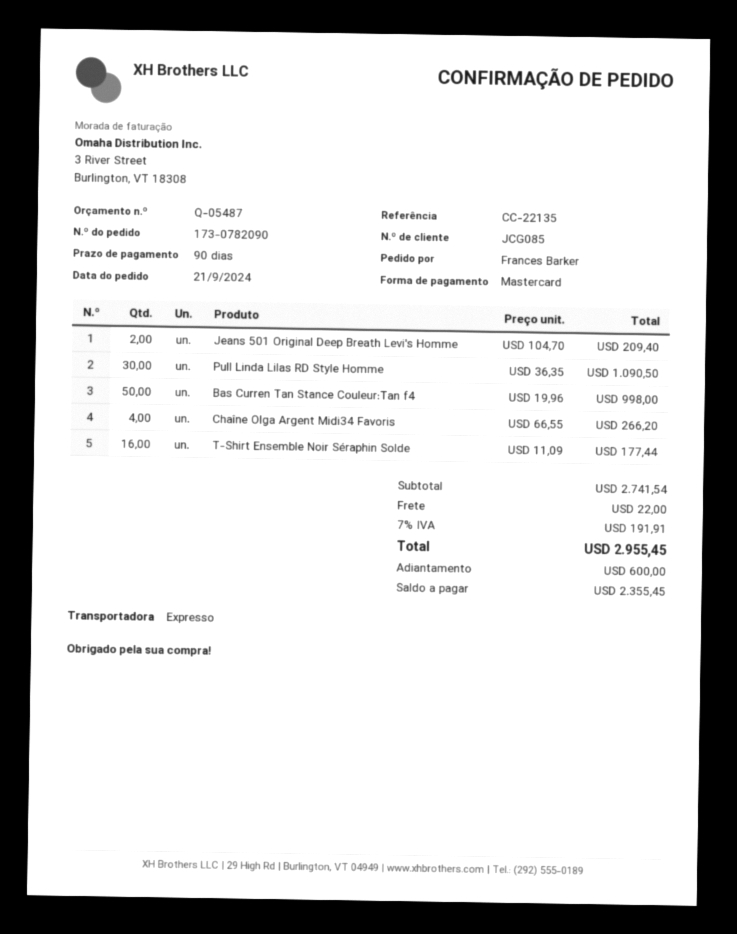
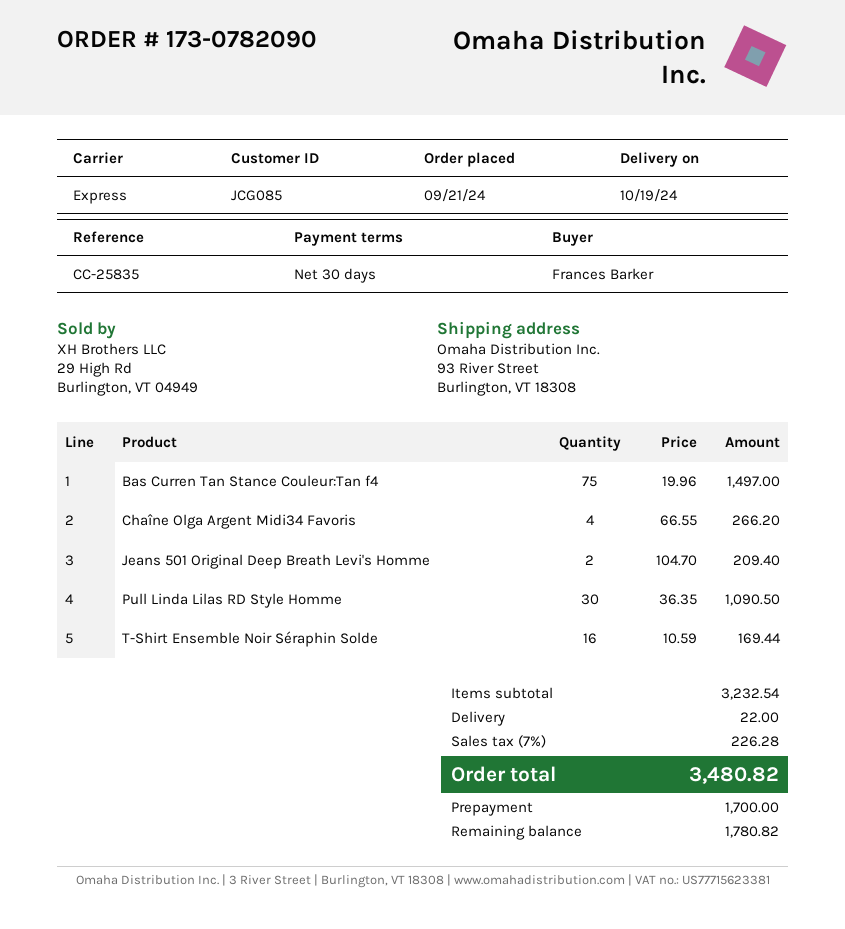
payment terms: 90 days -> 30 days
reference: CC-22135 -> CC-25835
Bas Curren Tan Stance Couleur:Tan f4: 50 x 19.96 = 998.00 -> 75 x 19.96 = 1497.00
T-Shirt Ensemble Noir Séraphin Solde: 16 x 11.09 = 177.44 -> 16 x 10.59 = 169.44
subtotal: 2741.54 -> 3232.54
tax: 7% = 191.91 -> 7% = 226.28
total: 2955.45 -> 3480.82
deposit: 600.00 -> 1700.00
balance: 2355.45 -> 1780.82

